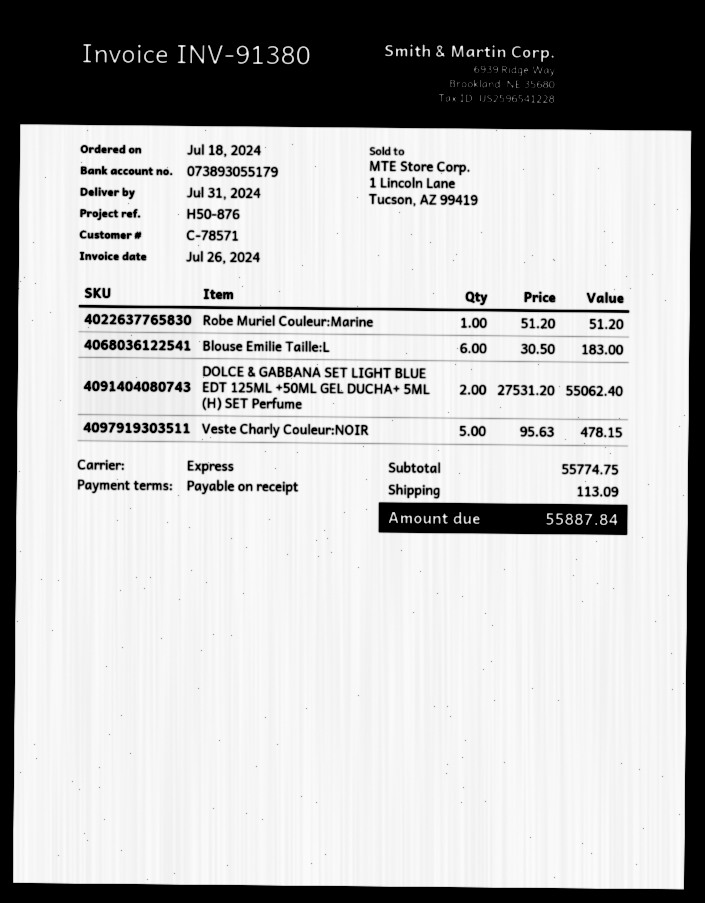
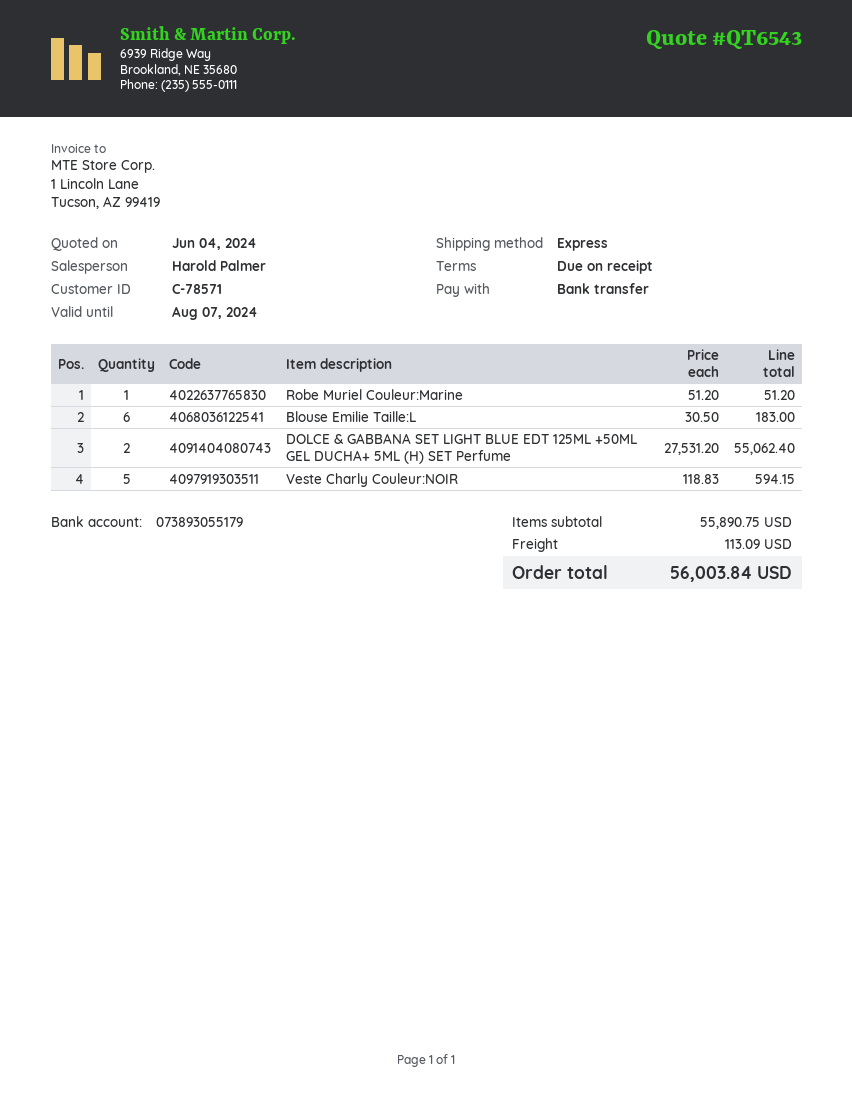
Veste Charly Couleur:NOIR: 5 x 95.63 = 478.15 -> 5 x 118.83 = 594.15
subtotal: 55774.75 -> 55890.75
total: 55887.84 -> 56003.84

